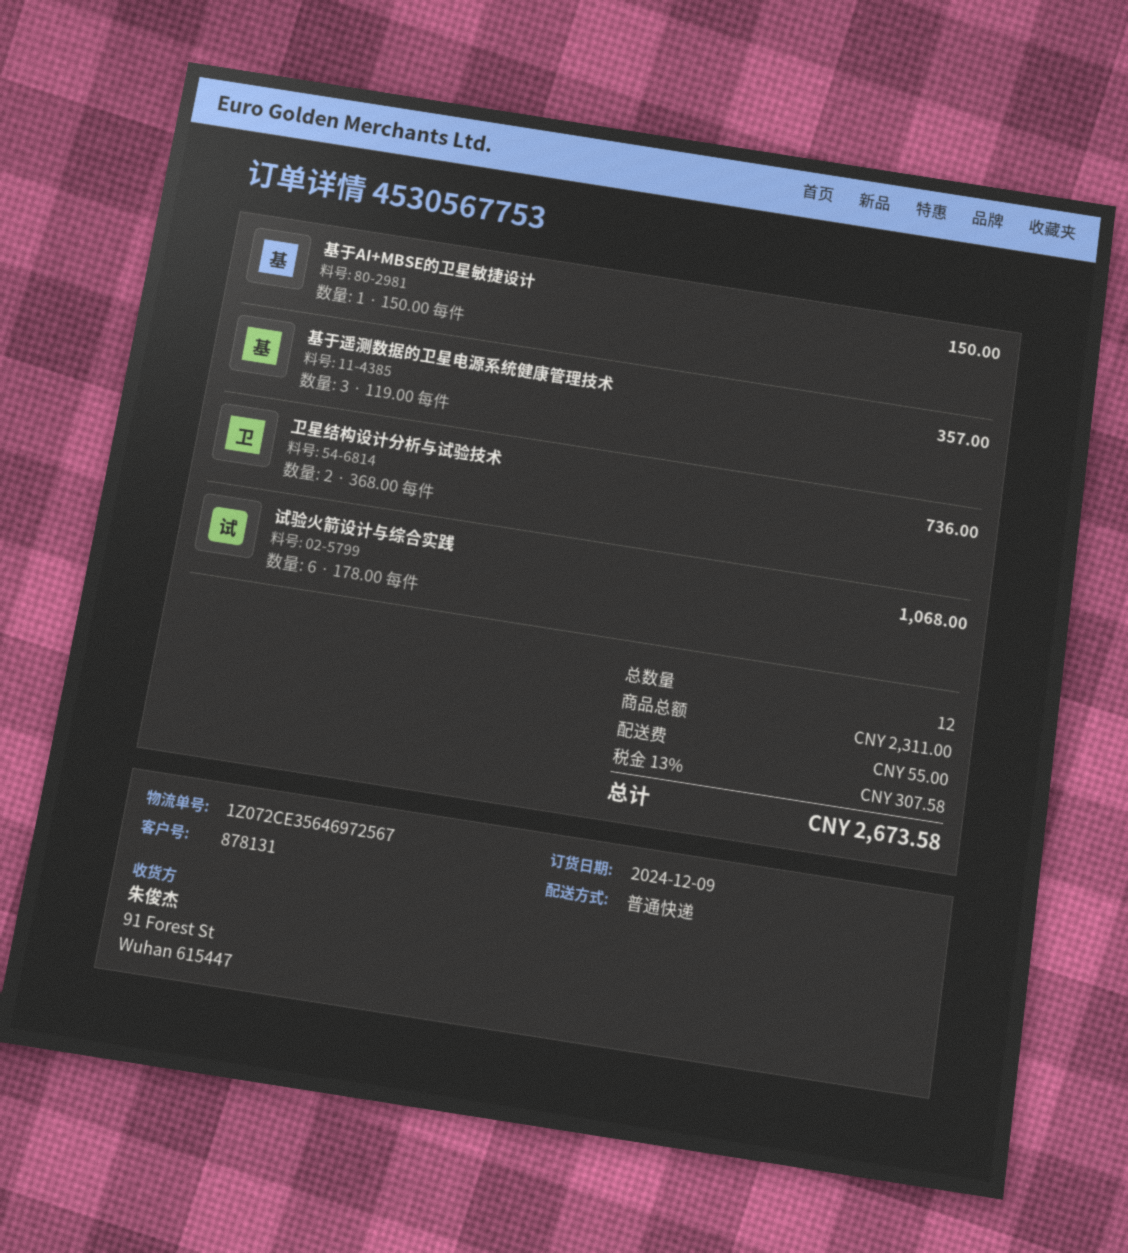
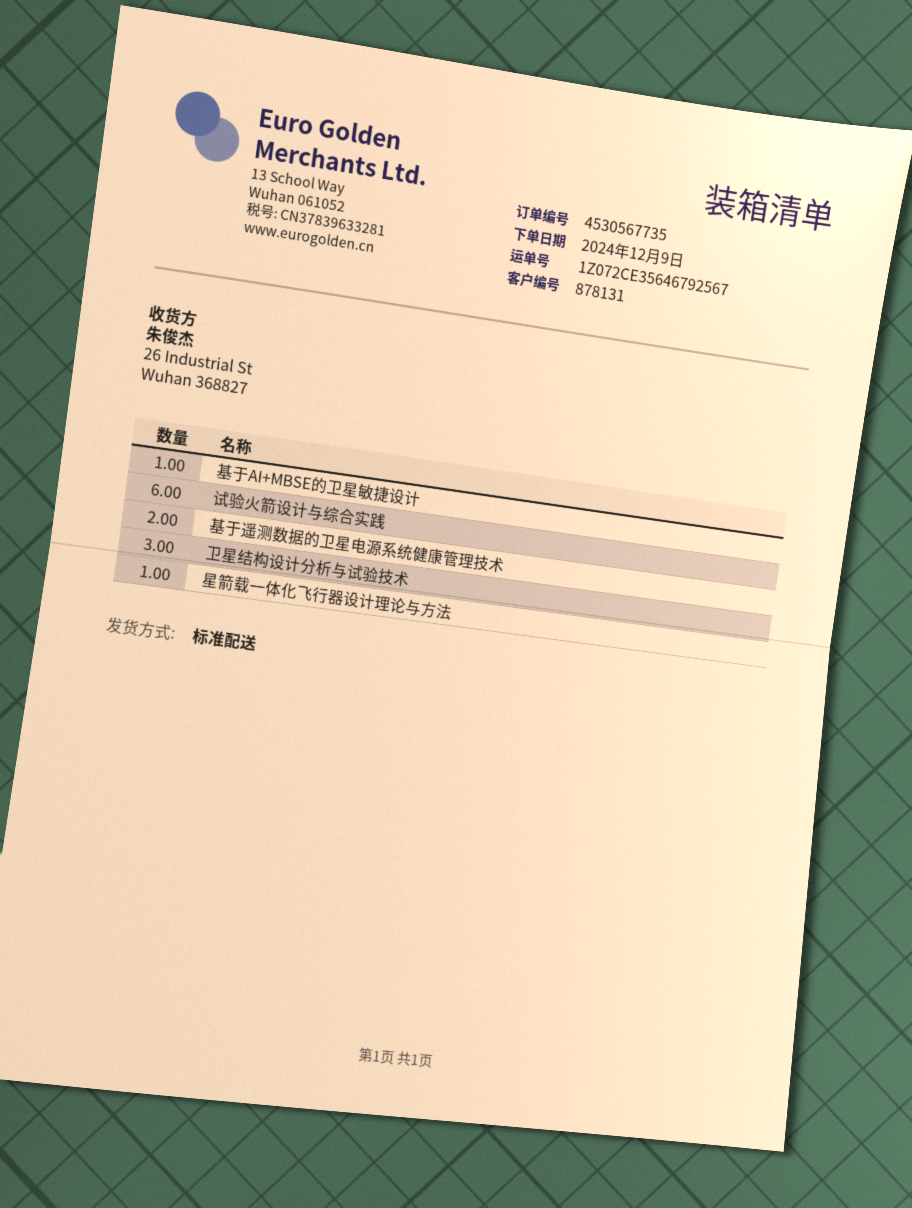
order number: 4530567753 -> 4530567735
tracking number: 1Z072CE35646972567 -> 1Z072CE35646792567
ship to: 91 Forest St, Wuhan 615447 -> 26 Industrial St, Wuhan 368827
基于遥测数据的卫星电源系统健康管理技术: 3 -> 2
卫星结构设计分析与试验技术: 2 -> 3
星箭载一体化飞行器设计理论与方法: none -> 1

